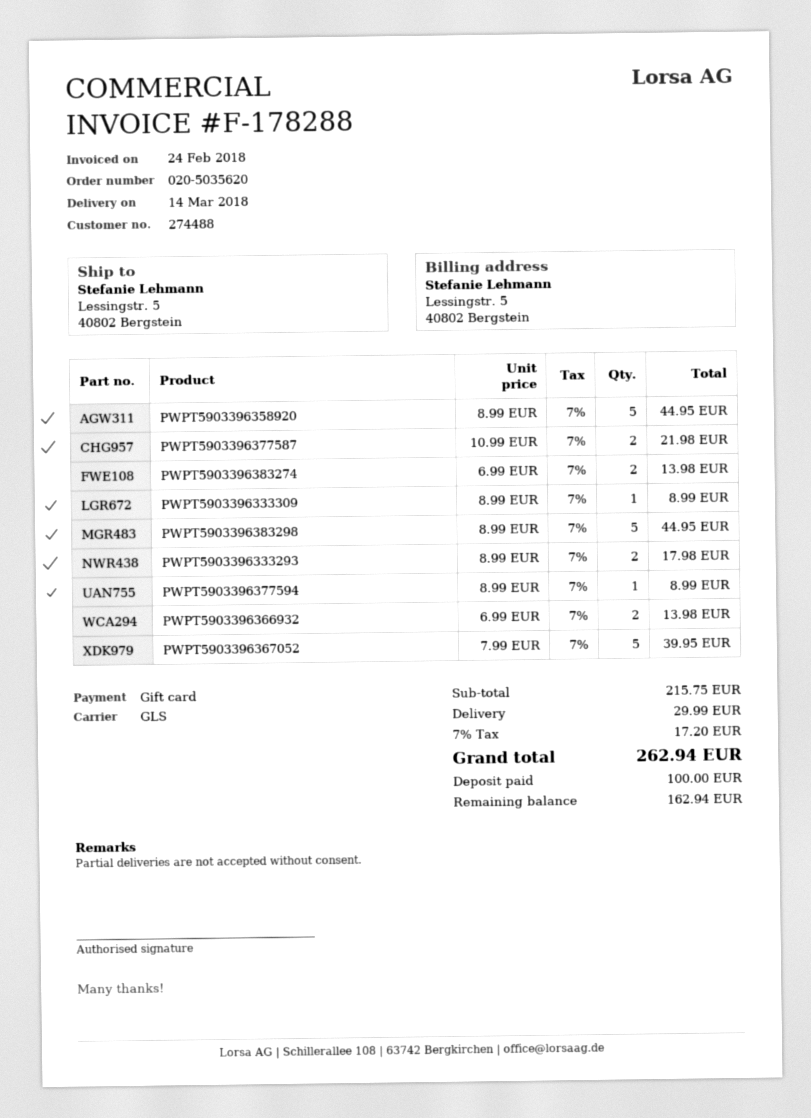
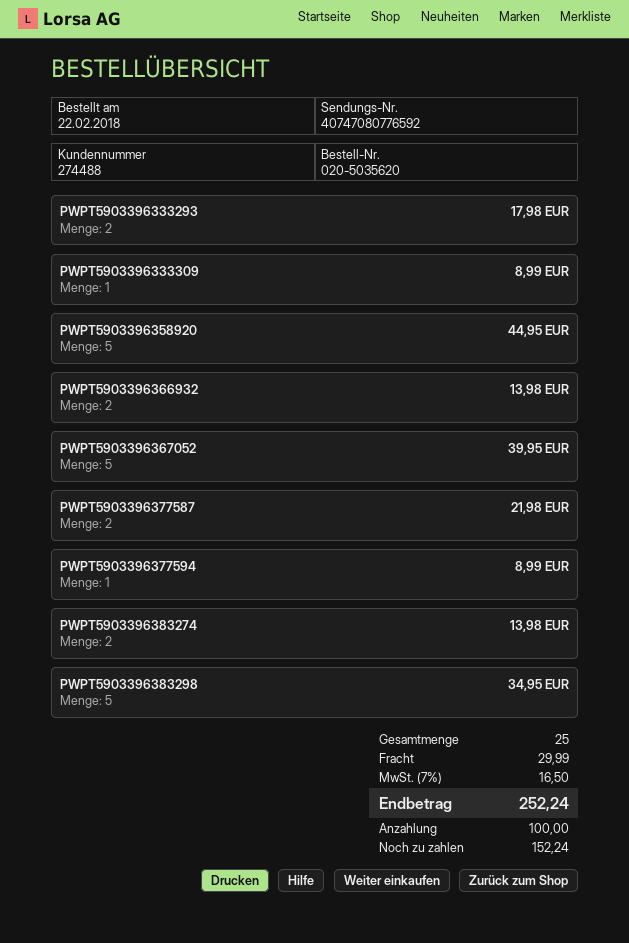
PWPT5903396383298: 5 for 44.95 -> 5 for 34.95
tax: 7% = 17.20 -> 7% = 16.50
total: 262.94 -> 252.24
balance: 162.94 -> 152.24

